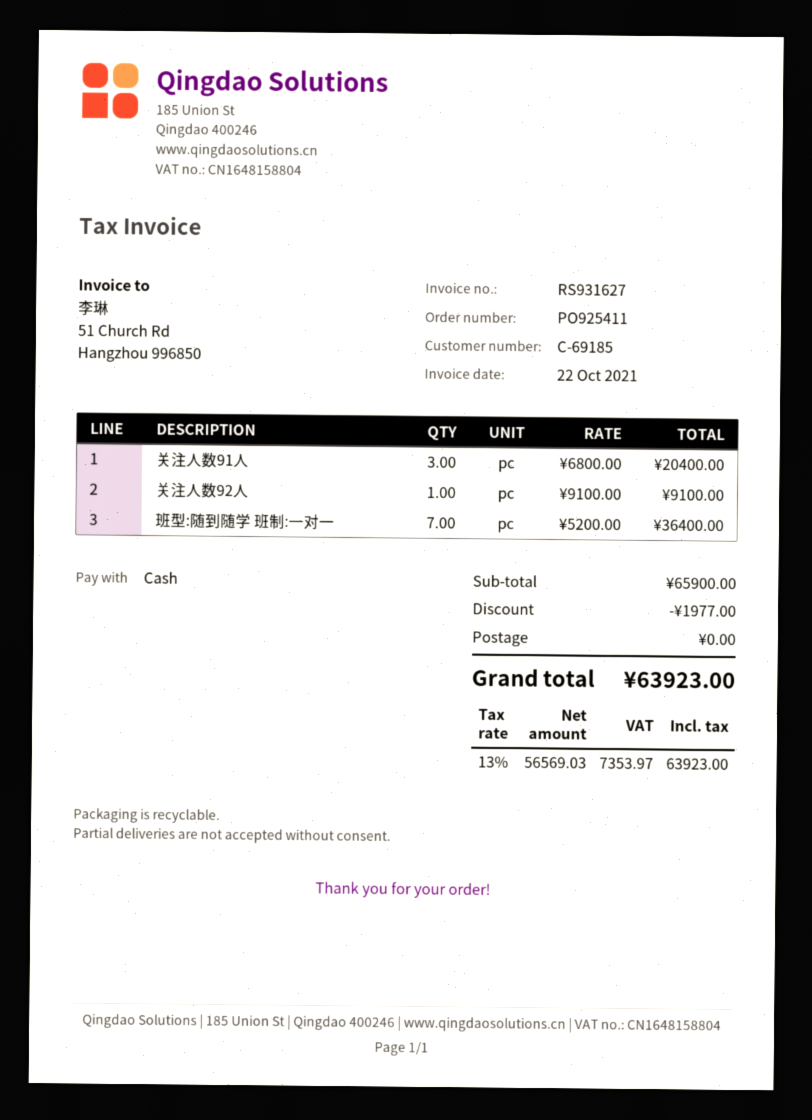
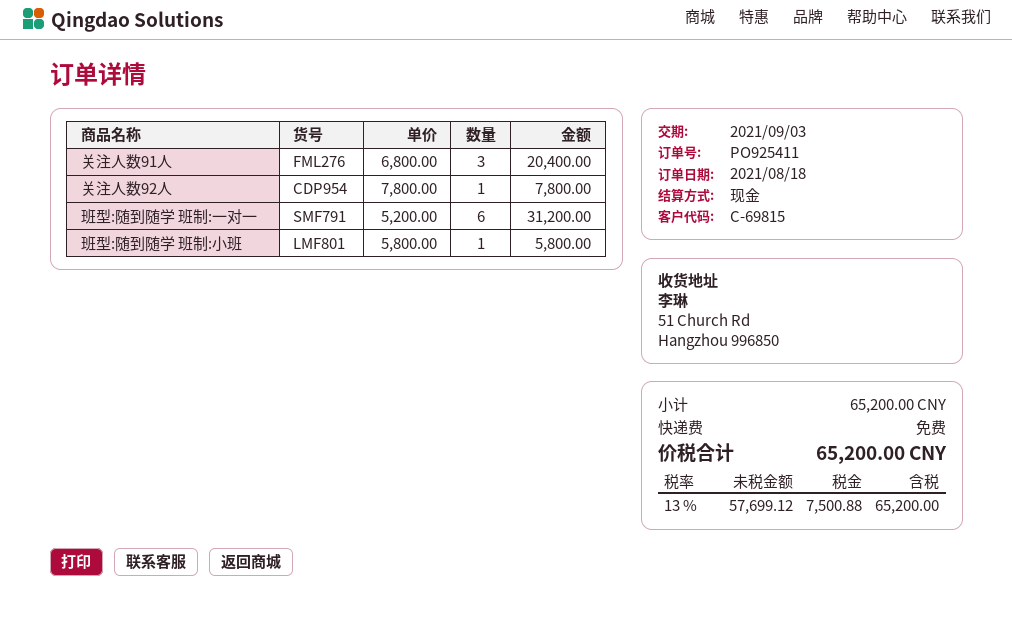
customer number: C-69185 -> C-69815
关注人数92人: 1 x 9100.00 = 9100.00 -> 1 x 7800.00 = 7800.00
班型:随到随学 班制:一对一: 7 x 5200.00 = 36400.00 -> 6 x 5200.00 = 31200.00
班型:随到随学 班制:小班: none -> 1 x 5800.00 = 5800.00
subtotal: 65900.00 -> 65200.00
discount: 1977.00 -> none
net: 56569.03 -> 57699.12
tax: 13% = 7353.97 -> 13% = 7500.88
total: 63923.00 -> 65200.00

